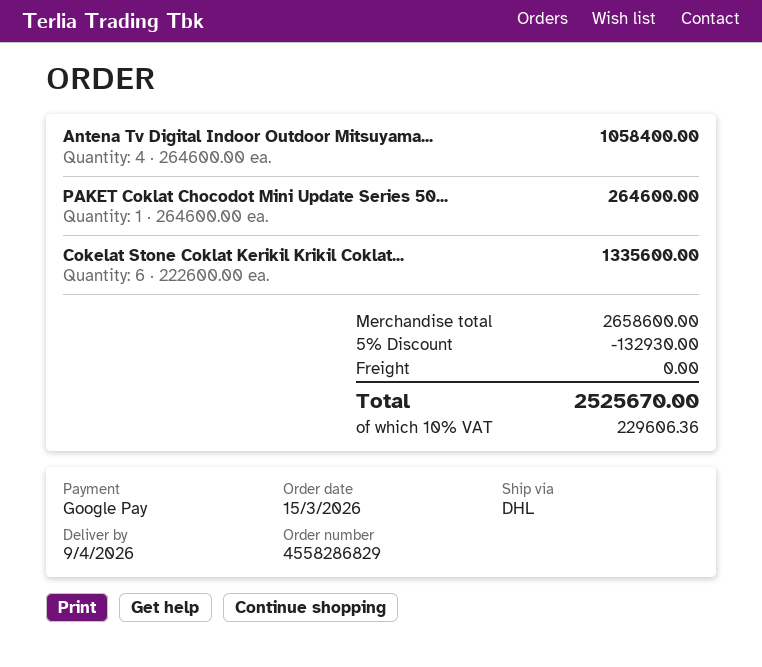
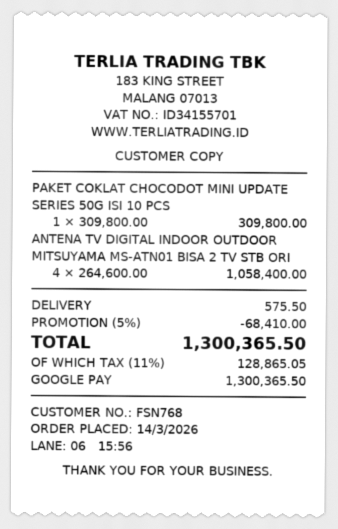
order date: 2026-03-15 -> 2026-03-14
PAKET Coklat Chocodot Mini Update Series 50...: 1 x 264600.00 = 264600.00 -> 1 x 309800.00 = 309800.00
Cokelat Stone Coklat Kerikil Krikil Coklat...: 6 x 222600.00 = 1335600.00 -> none
discount: 5% = 132930.00 -> 5% = 68410.00
shipping: 0.00 -> 575.50
tax: 10% = 229606.36 -> 11% = 128865.05
total: 2525670.00 -> 1300365.50

